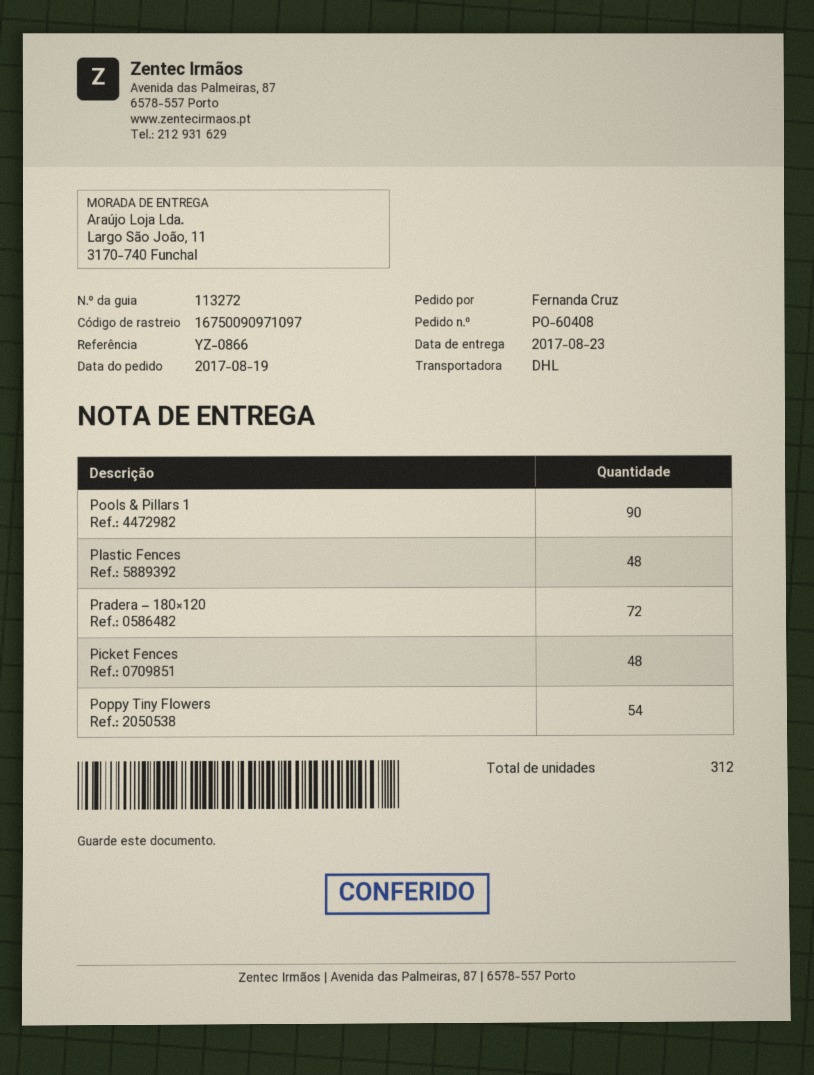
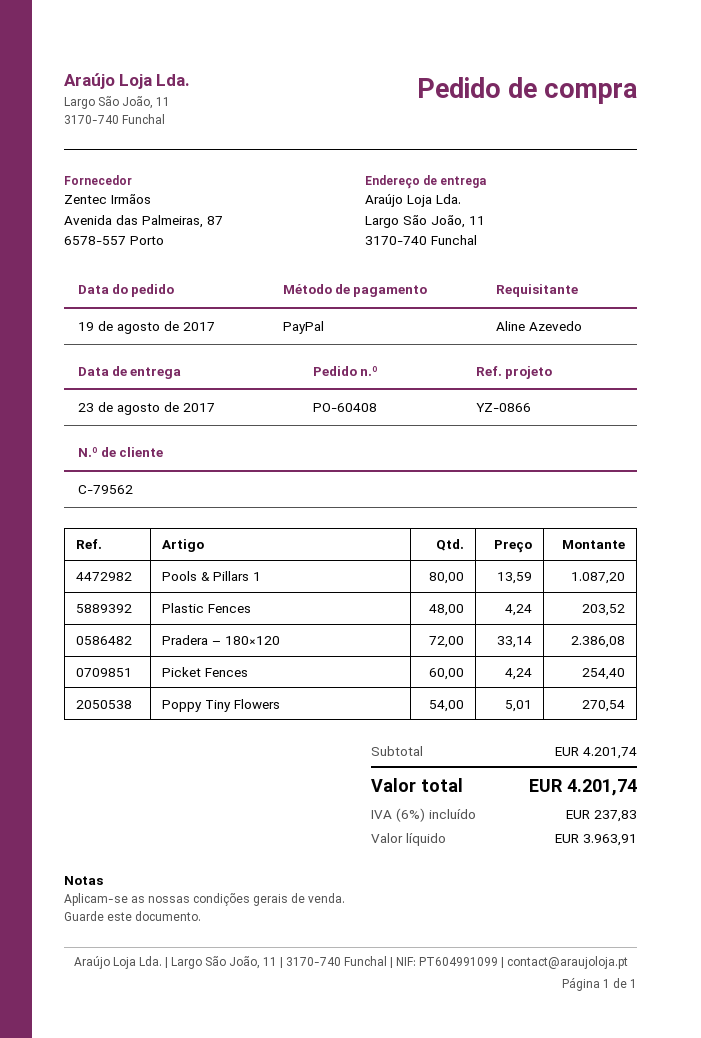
ordered by: Fernanda Cruz -> Aline Azevedo
Pools & Pillars 1: 90 -> 80
Picket Fences: 48 -> 60

